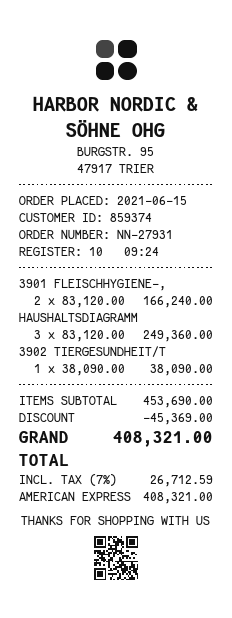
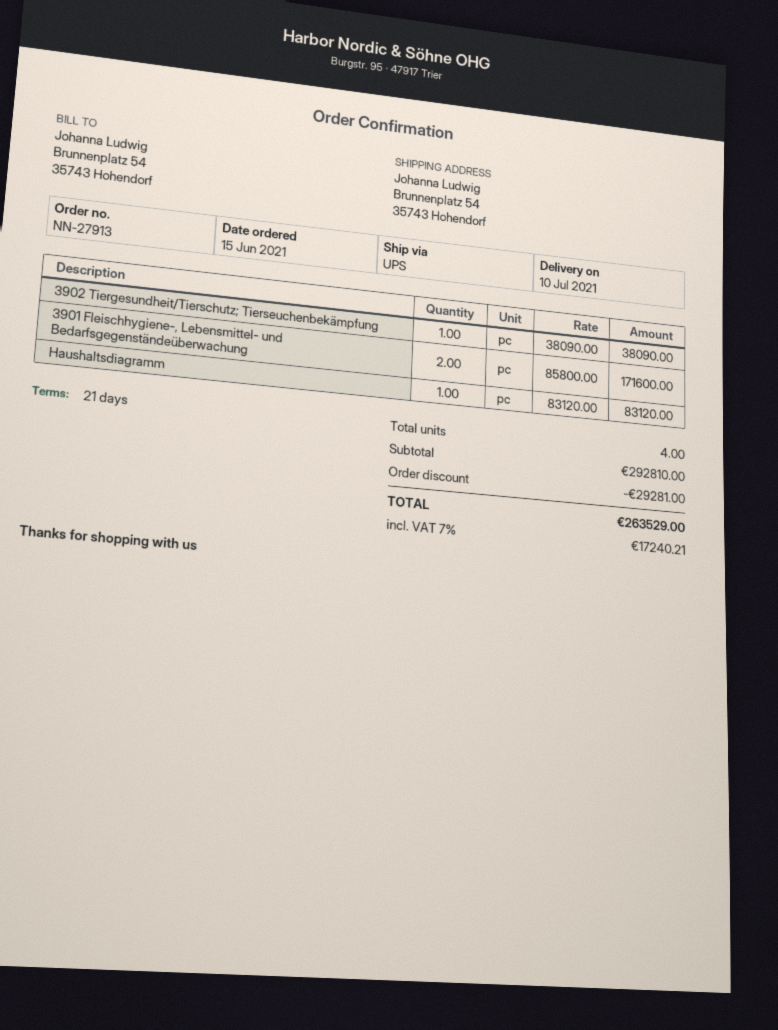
order number: NN-27931 -> NN-27913
3901 FLEISCHHYGIENE-,: 2 x 83120.00 = 166240.00 -> 2 x 85800.00 = 171600.00
HAUSHALTSDIAGRAMM: 3 x 83120.00 = 249360.00 -> 1 x 83120.00 = 83120.00
subtotal: 453690.00 -> 292810.00
discount: 45369.00 -> 29281.00
tax: 7% = 26712.59 -> 7% = 17240.21
total: 408321.00 -> 263529.00

